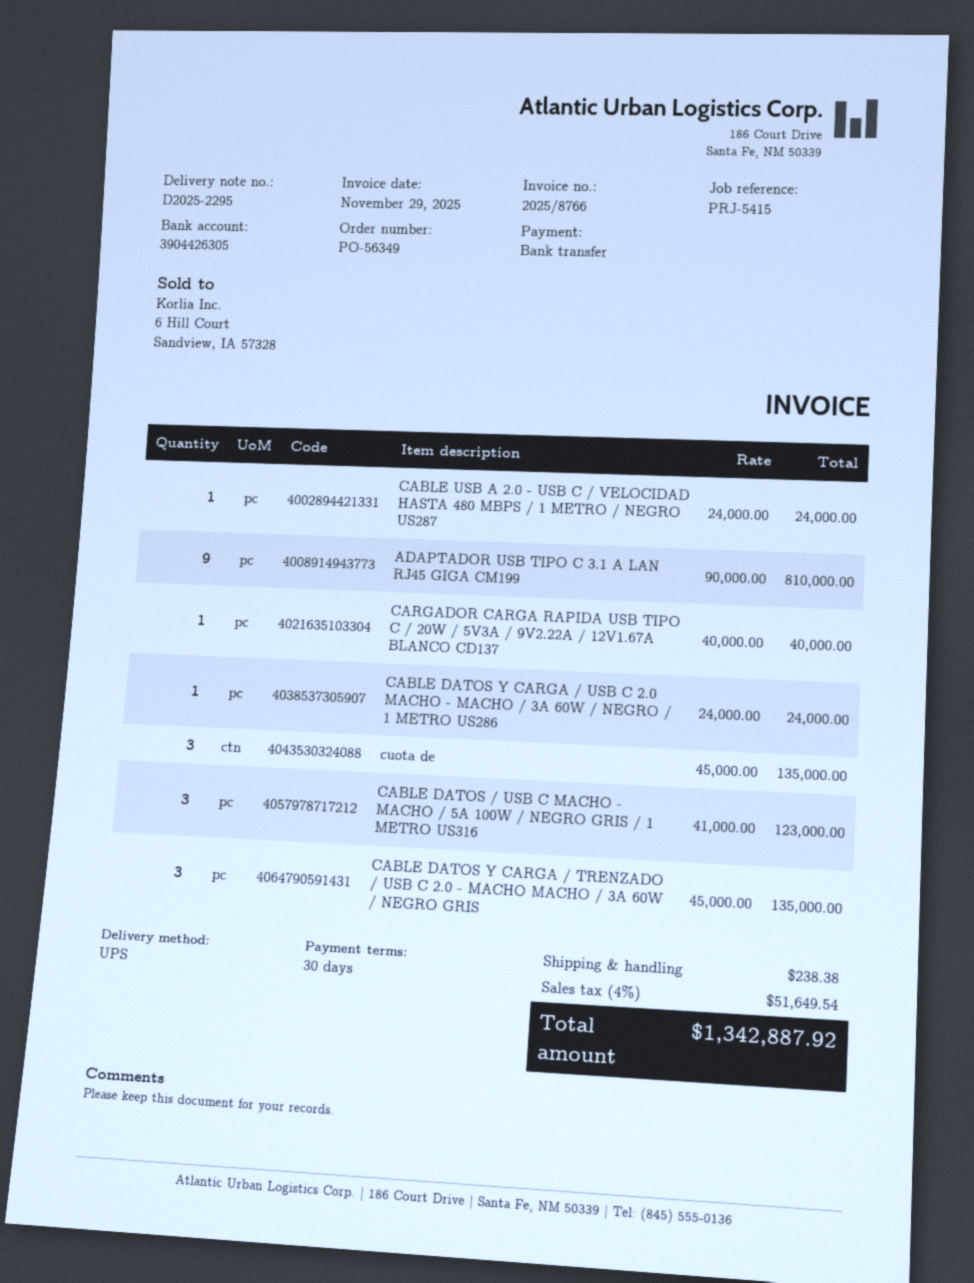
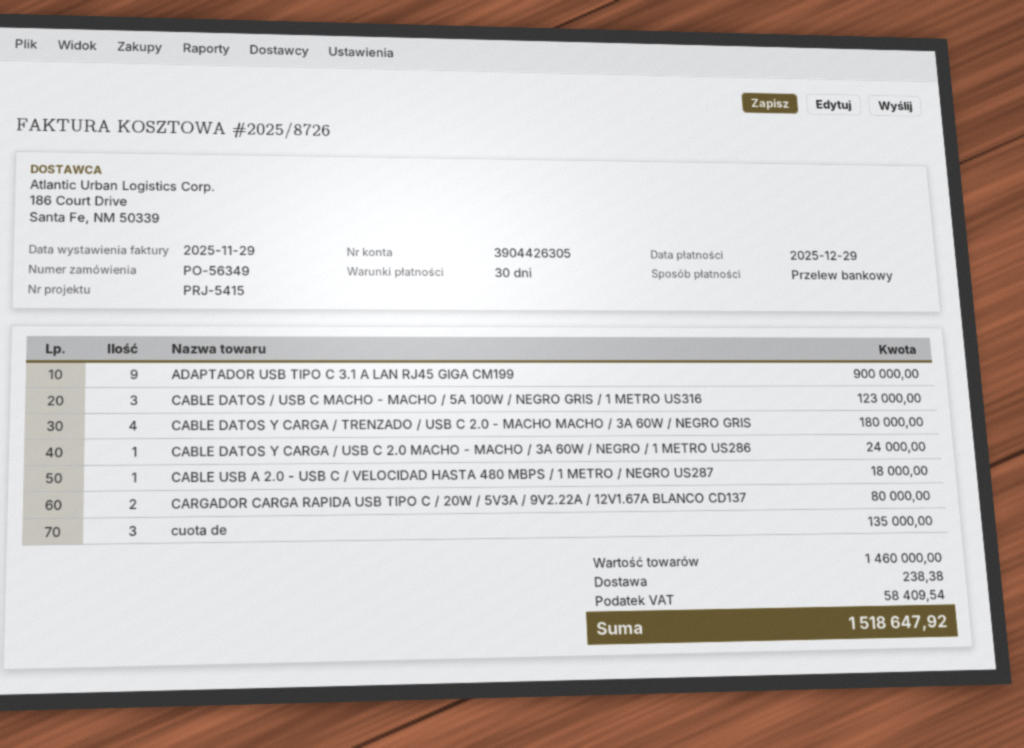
invoice number: 2025/8766 -> 2025/8726
CABLE USB A 2.0 - USB C / VELOCIDAD HASTA 480 MBPS / 1 METRO / NEGRO US287: 1 for 24000.00 -> 1 for 18000.00
ADAPTADOR USB TIPO C 3.1 A LAN RJ45 GIGA CM199: 9 for 810000.00 -> 9 for 900000.00
CARGADOR CARGA RAPIDA USB TIPO C / 20W / 5V3A / 9V2.22A / 12V1.67A BLANCO CD137: 1 for 40000.00 -> 2 for 80000.00
CABLE DATOS Y CARGA / TRENZADO / USB C 2.0 - MACHO MACHO / 3A 60W / NEGRO GRIS: 3 for 135000.00 -> 4 for 180000.00
tax: 51649.54 -> 58409.54
total: 1342887.92 -> 1518647.92

